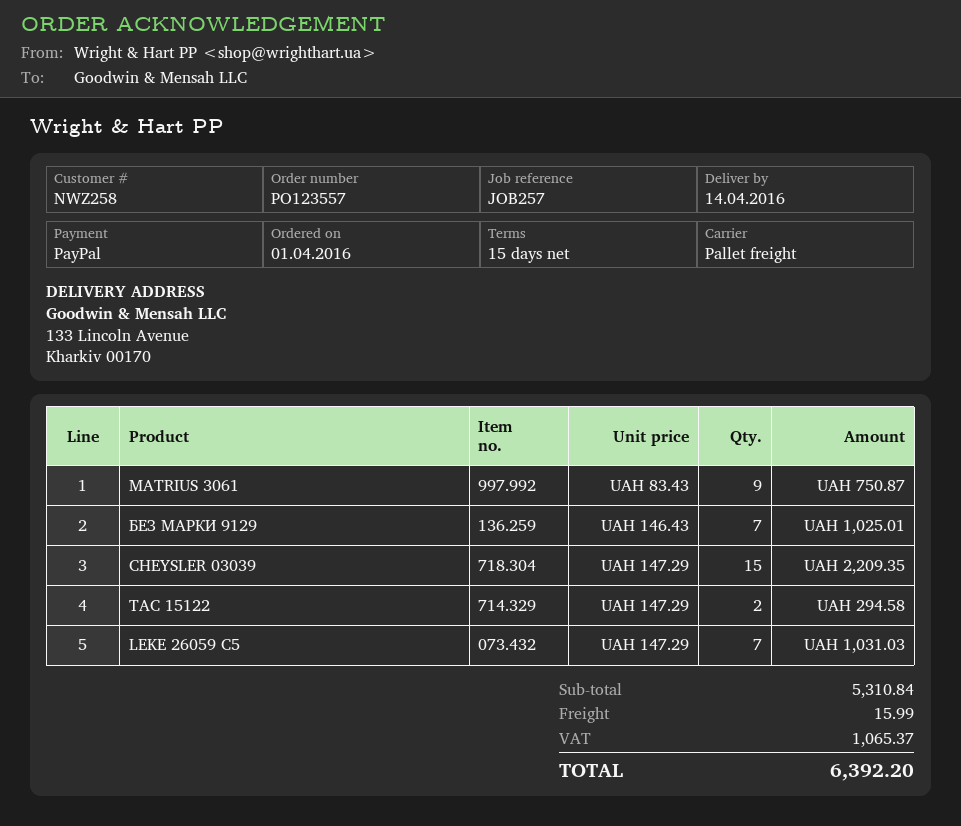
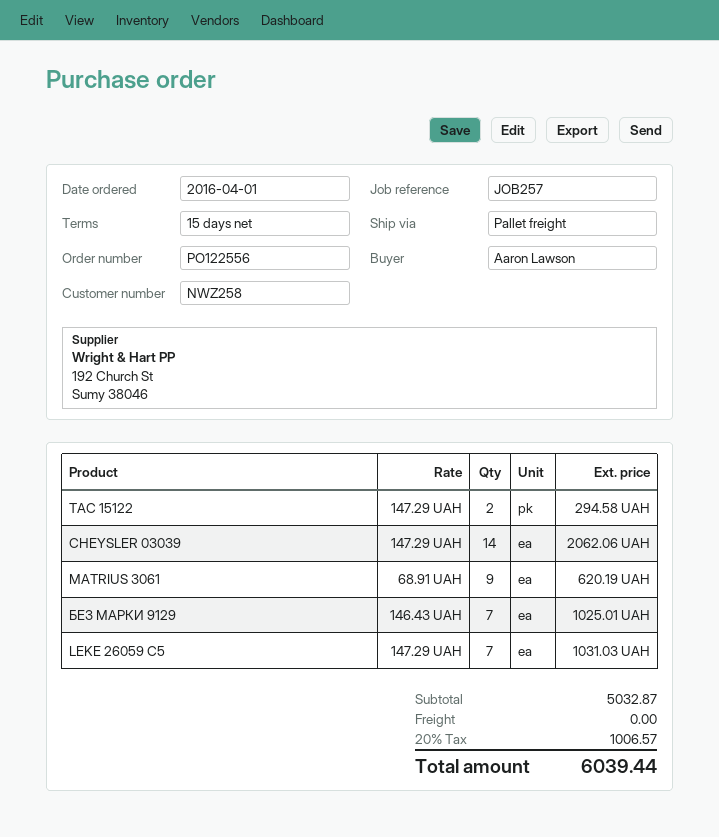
order number: PO123557 -> PO122556
MATRIUS 3061: 9 x 83.43 = 750.87 -> 9 x 68.91 = 620.19
CHEYSLER 03039: 15 x 147.29 = 2209.35 -> 14 x 147.29 = 2062.06
subtotal: 5310.84 -> 5032.87
shipping: 15.99 -> 0.00
tax: 1065.37 -> 1006.57
total: 6392.20 -> 6039.44

